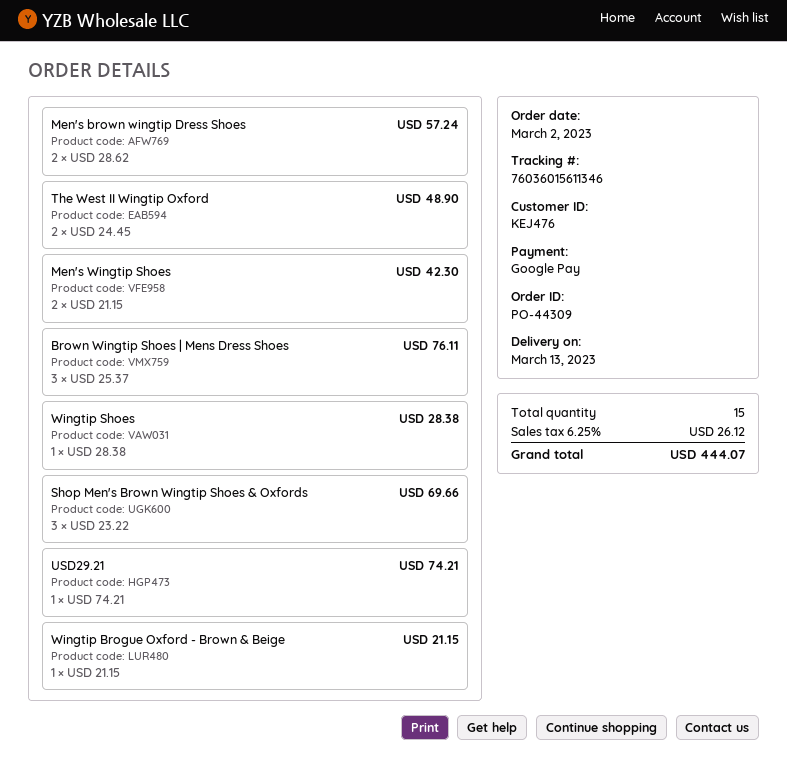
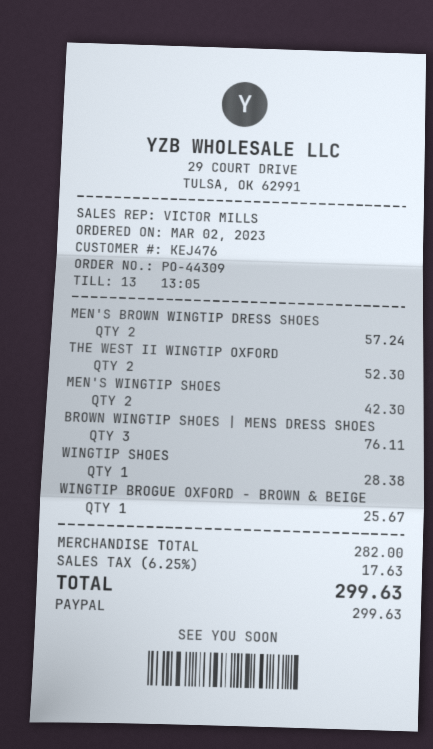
payment method: Google Pay -> PayPal
The West II Wingtip Oxford: 2 for 48.90 -> 2 for 52.30
Shop Men's Brown Wingtip Shoes & Oxfords: 3 for 69.66 -> none
USD29.21: 1 for 74.21 -> none
Wingtip Brogue Oxford - Brown & Beige: 1 for 21.15 -> 1 for 25.67
tax: 6.25% = 26.12 -> 6.25% = 17.63
total: 444.07 -> 299.63

